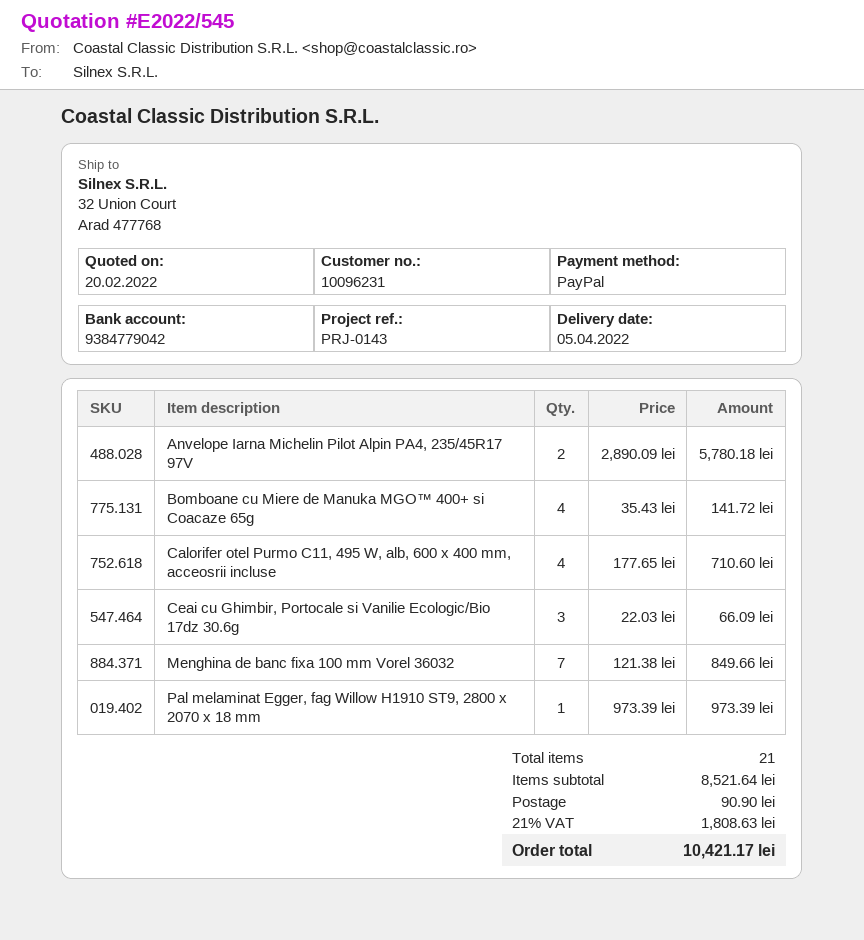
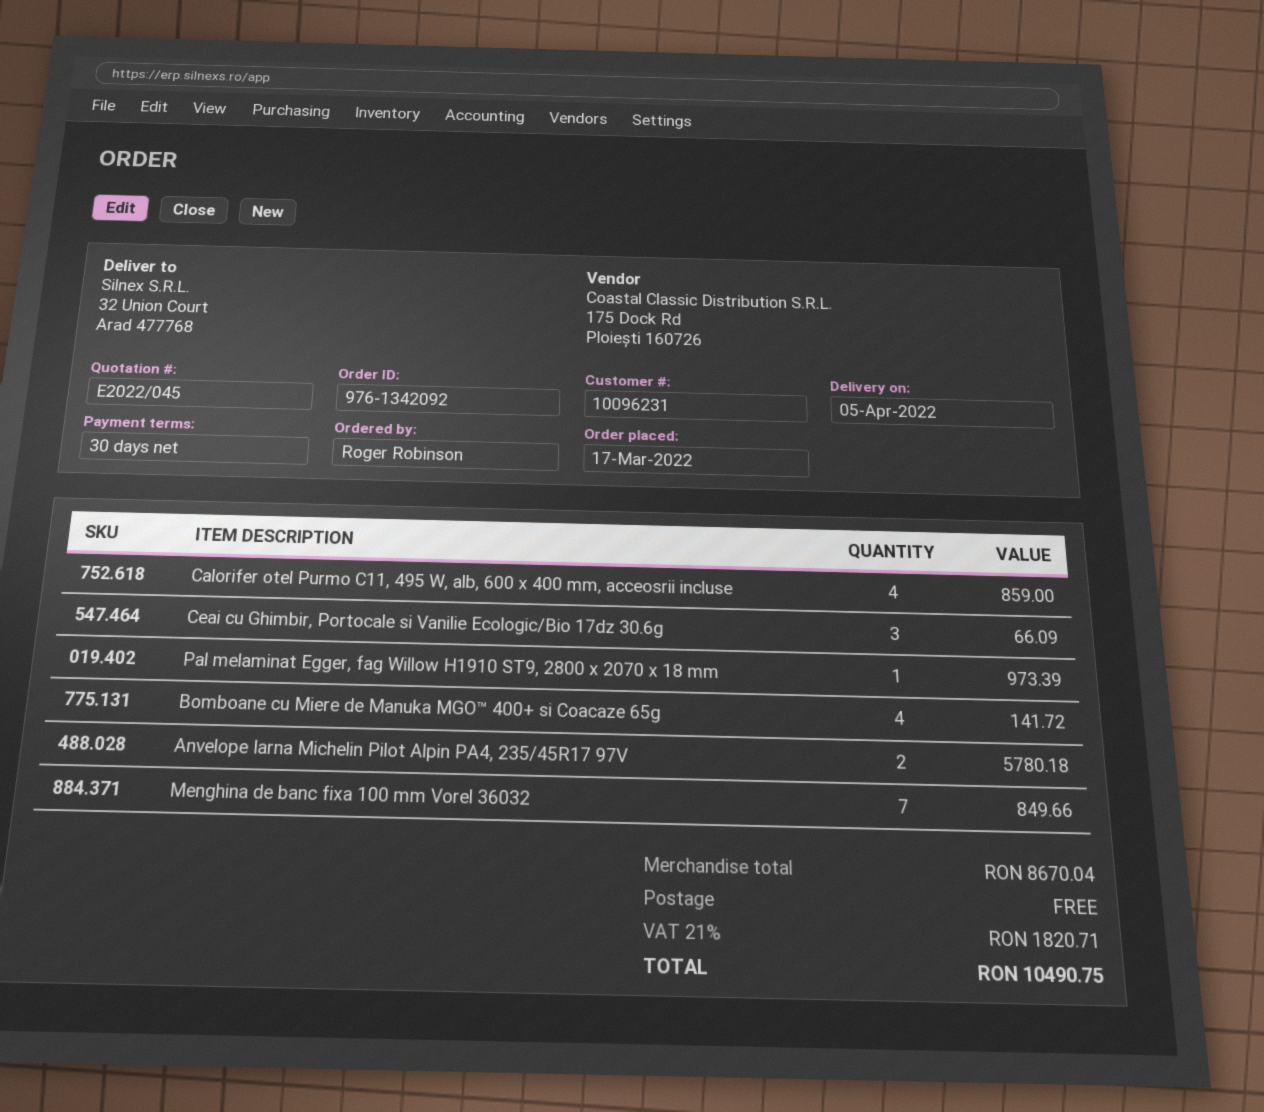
quote number: E2022/545 -> E2022/045
Calorifer otel Purmo C11, 495 W, alb, 600 x 400 mm, acceosrii incluse: 4 for 710.60 -> 4 for 859.00
subtotal: 8521.64 -> 8670.04
shipping: 90.90 -> 0.00
tax: 21% = 1808.63 -> 21% = 1820.71
total: 10421.17 -> 10490.75

